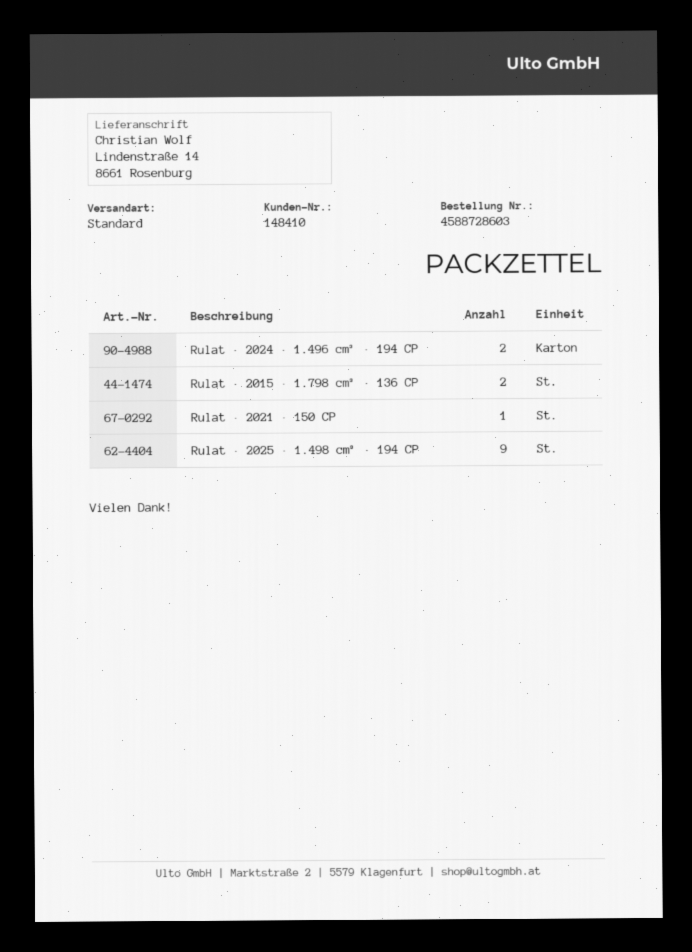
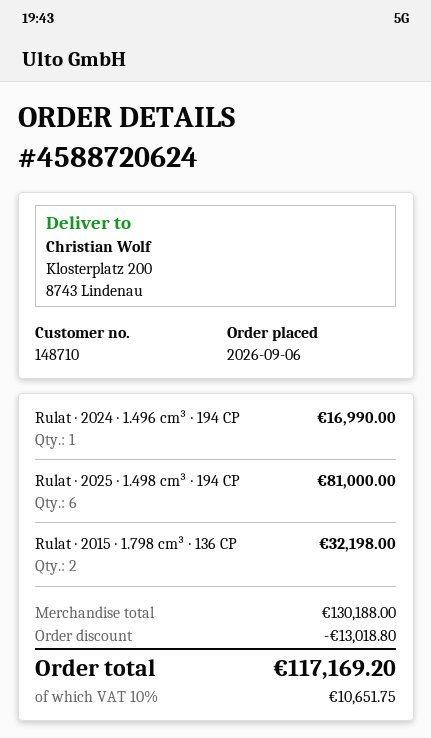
order number: 4588728603 -> 4588720624
customer number: 148410 -> 148710
ship to: Lindenstraße 14, 8661 Rosenburg -> Klosterplatz 200, 8743 Lindenau
Rulat · 2024 · 1.496 cm³ · 194 CP: 2 -> 1
Rulat · 2021 · 150 CP: 1 -> none
Rulat · 2025 · 1.498 cm³ · 194 CP: 9 -> 6

